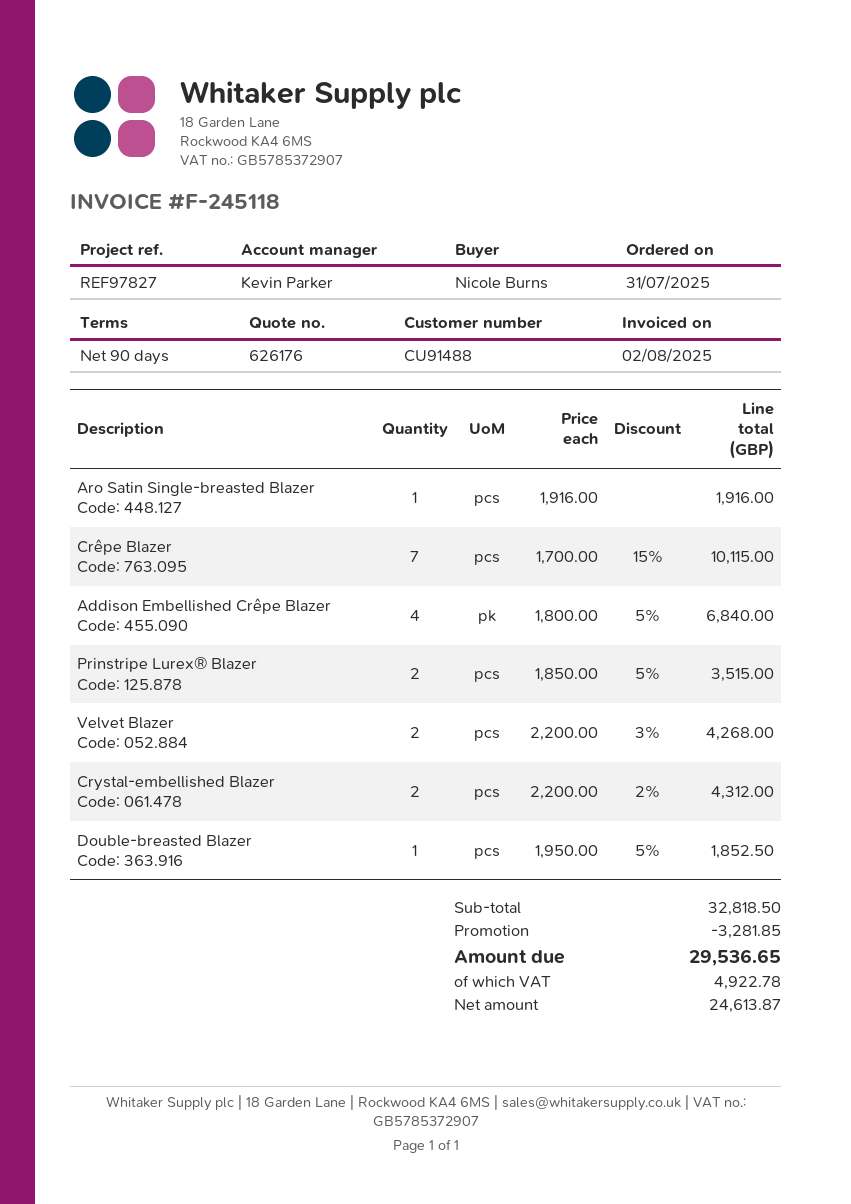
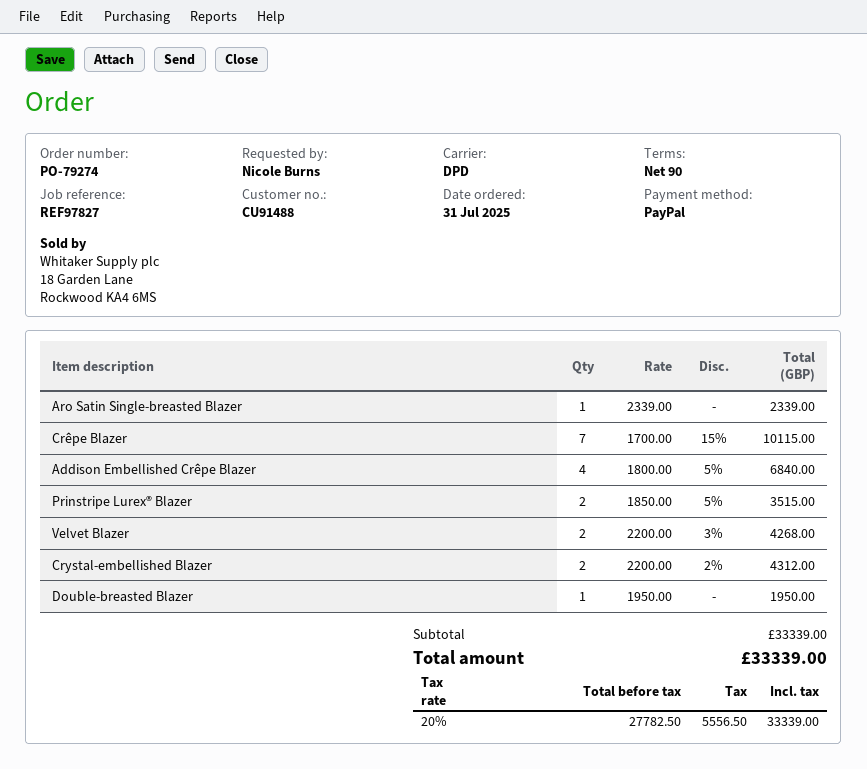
Aro Satin Single-breasted Blazer: 1 x 1916.00 = 1916.00 -> 1 x 2339.00 = 2339.00
Double-breasted Blazer: 1 x 1950.00 - 5% = 1852.50 -> 1 x 1950.00 = 1950.00
subtotal: 32818.50 -> 33339.00
discount: 3281.85 -> none
net: 24613.87 -> 27782.50
tax: 4922.78 -> 5556.50
total: 29536.65 -> 33339.00

